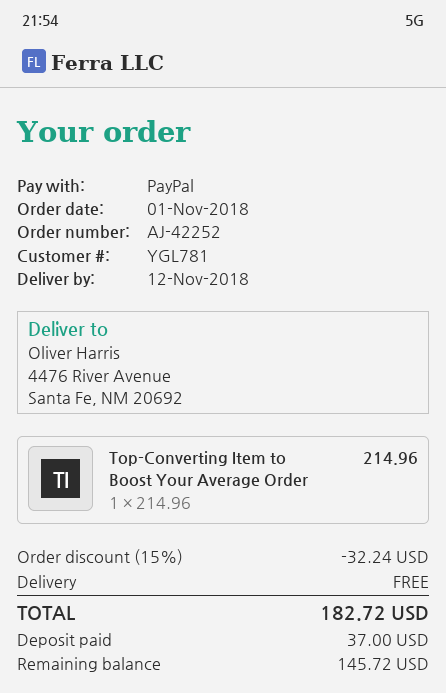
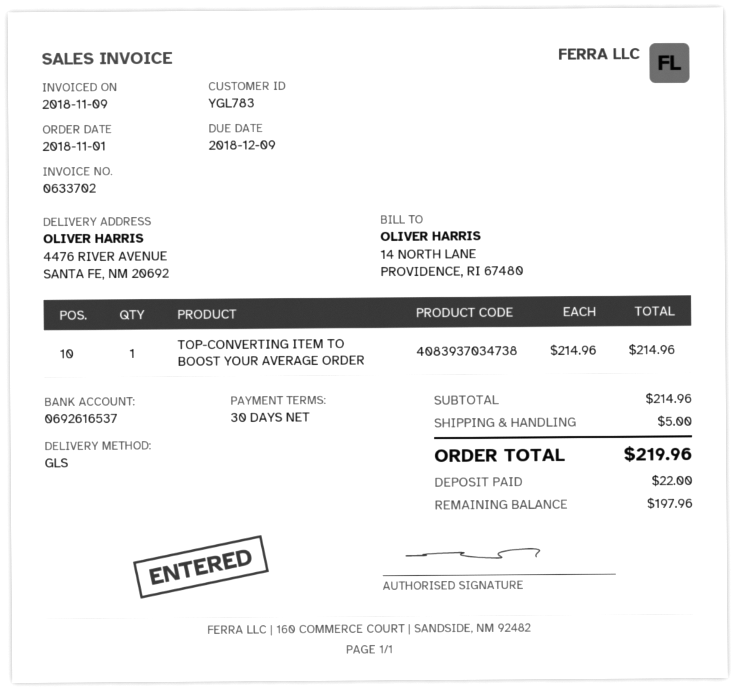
customer number: YGL781 -> YGL783
discount: 15% = 32.24 -> none
shipping: 0.00 -> 5.00
total: 182.72 -> 219.96
deposit: 37.00 -> 22.00
balance: 145.72 -> 197.96

